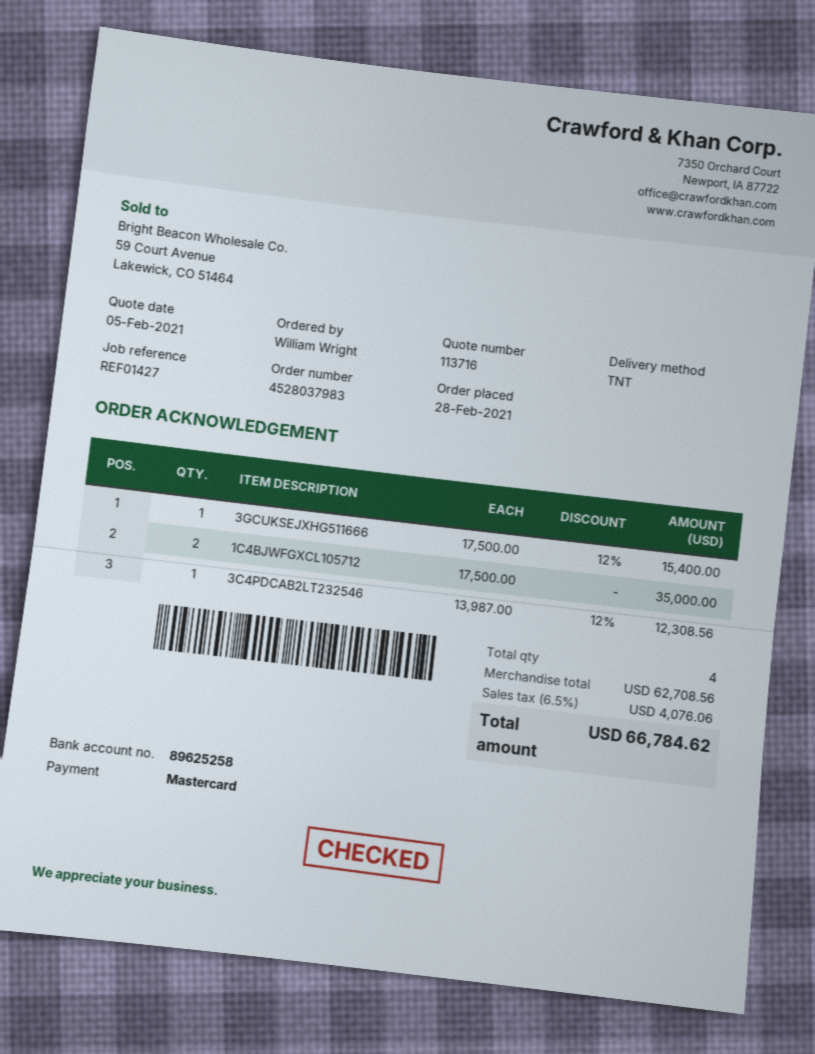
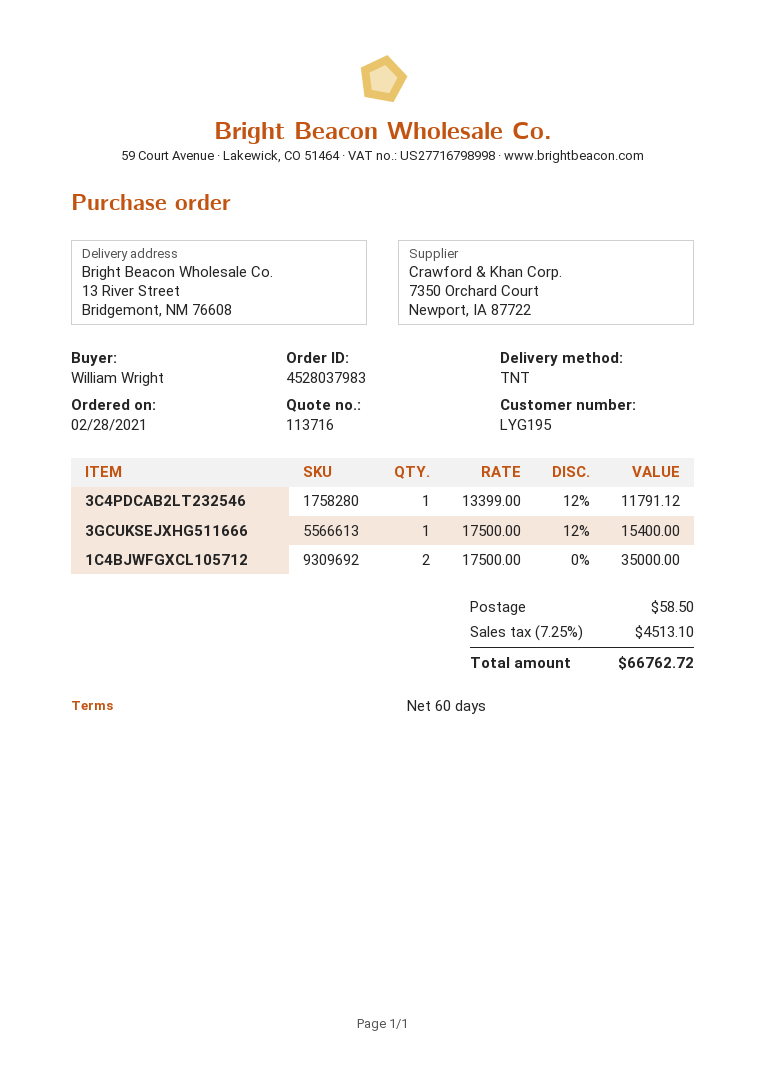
3C4PDCAB2LT232546: 1 x 13987.00 - 12% = 12308.56 -> 1 x 13399.00 - 12% = 11791.12
shipping: none -> 58.50
tax: 6.5% = 4076.06 -> 7.25% = 4513.10
total: 66784.62 -> 66762.72

